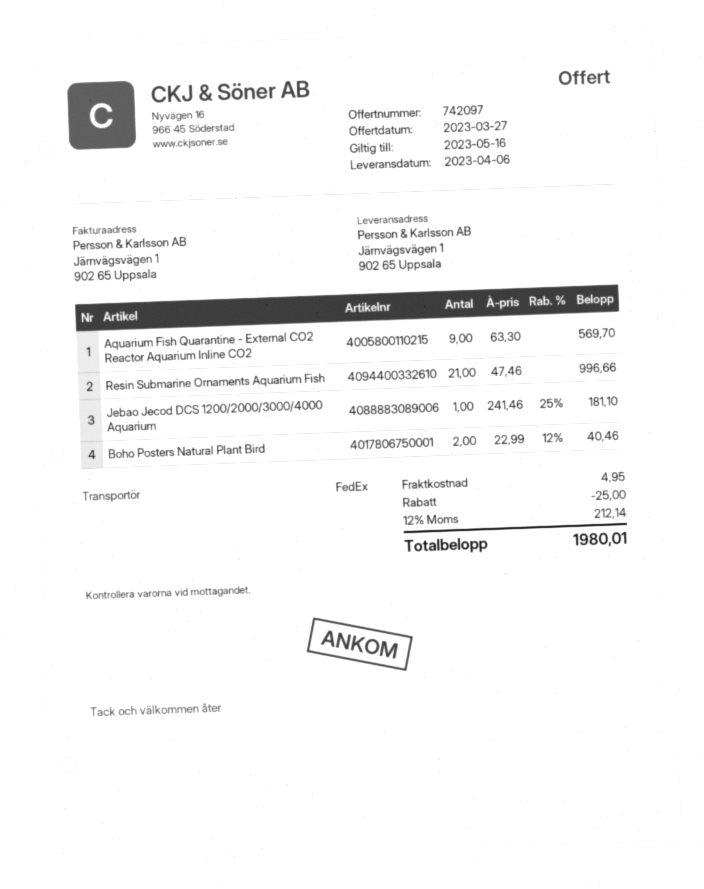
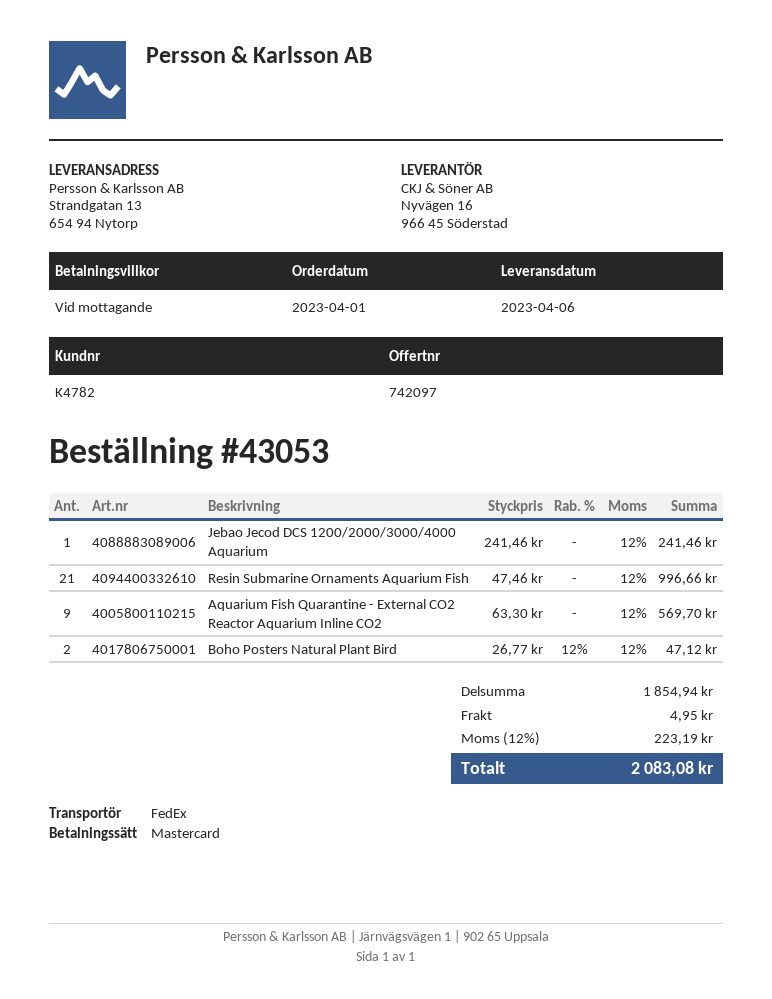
ship to: Järnvägsvägen 1, 902 65 Uppsala -> Strandgatan 13, 654 94 Nytorp
Jebao Jecod DCS 1200/2000/3000/4000 Aquarium: 1 x 241.46 - 25% = 181.10 -> 1 x 241.46 = 241.46
Boho Posters Natural Plant Bird: 2 x 22.99 - 12% = 40.46 -> 2 x 26.77 - 12% = 47.12
discount: 25.00 -> none
tax: 12% = 212.14 -> 12% = 223.19
total: 1980.01 -> 2083.08

